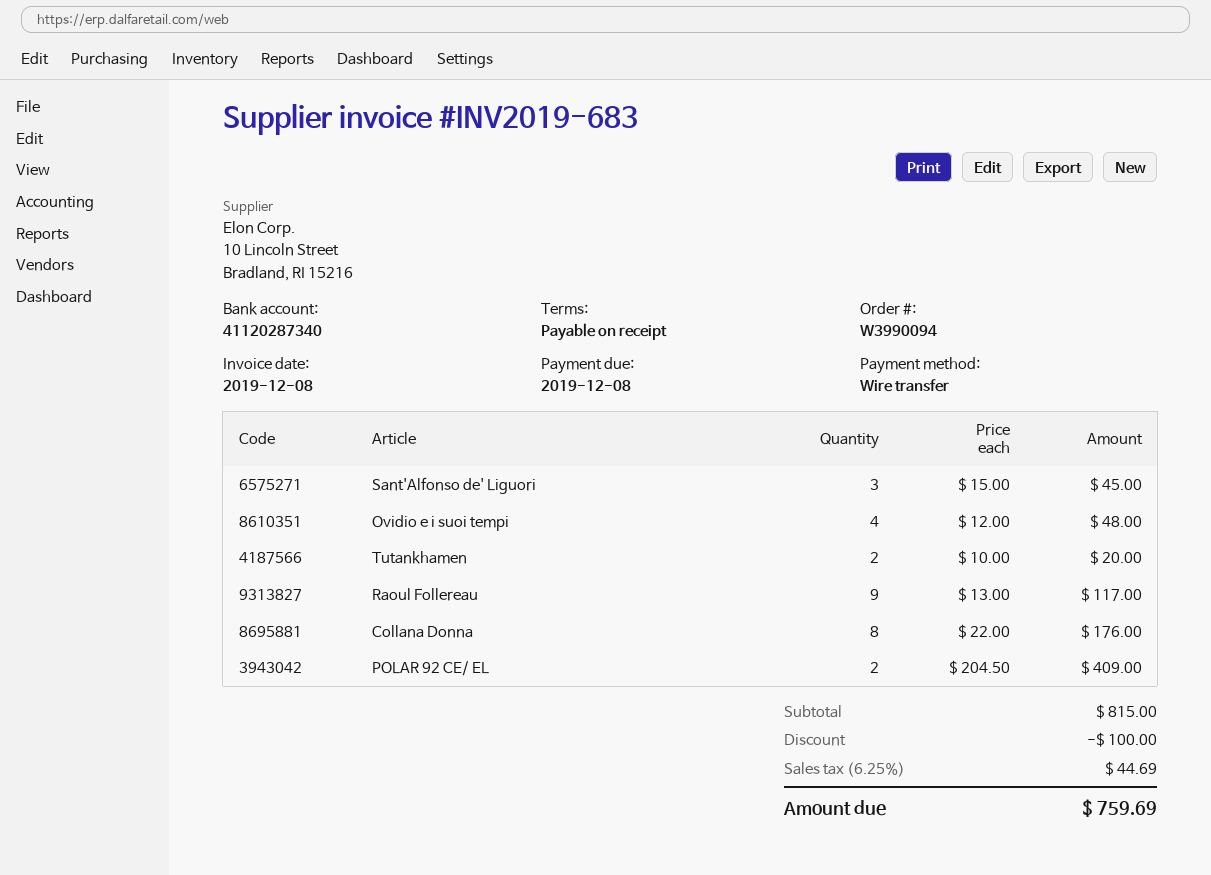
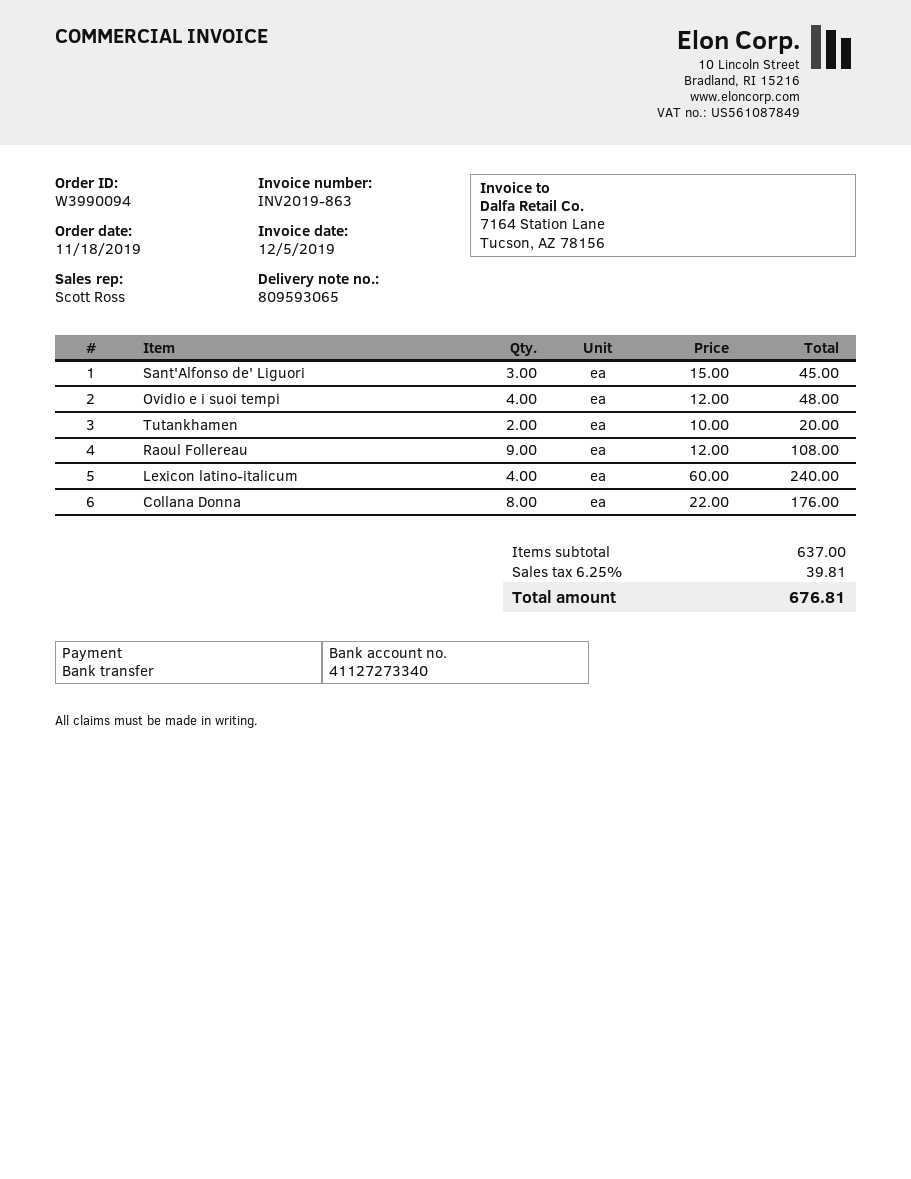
invoice number: INV2019-683 -> INV2019-863
invoice date: 2019-12-08 -> 2019-12-05
bank account: 41120287340 -> 41127273340
Raoul Follereau: 9 x 13.00 = 117.00 -> 9 x 12.00 = 108.00
POLAR 92 CE/ EL: 2 x 204.50 = 409.00 -> none
Lexicon latino-italicum: none -> 4 x 60.00 = 240.00
subtotal: 815.00 -> 637.00
discount: 100.00 -> none
tax: 6.25% = 44.69 -> 6.25% = 39.81
total: 759.69 -> 676.81

